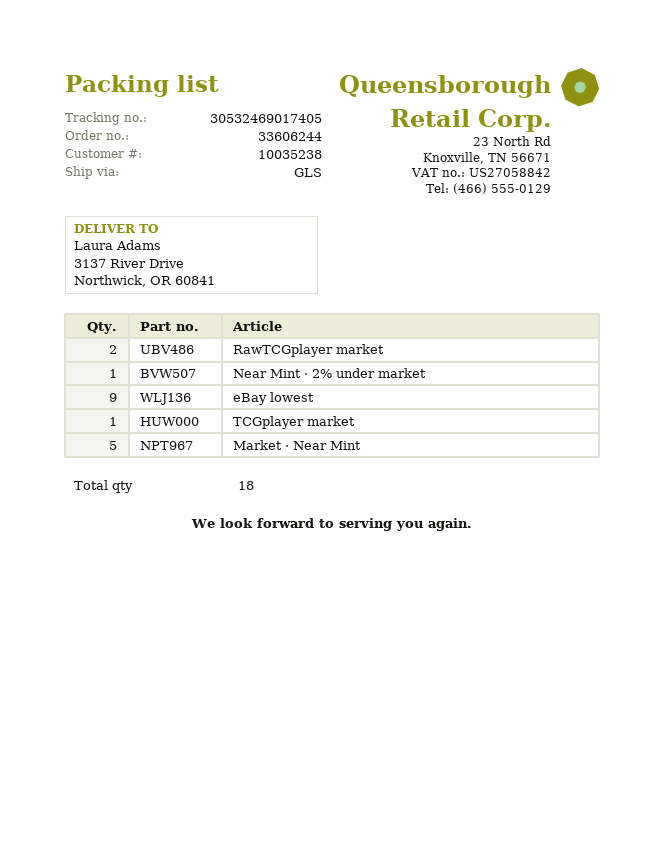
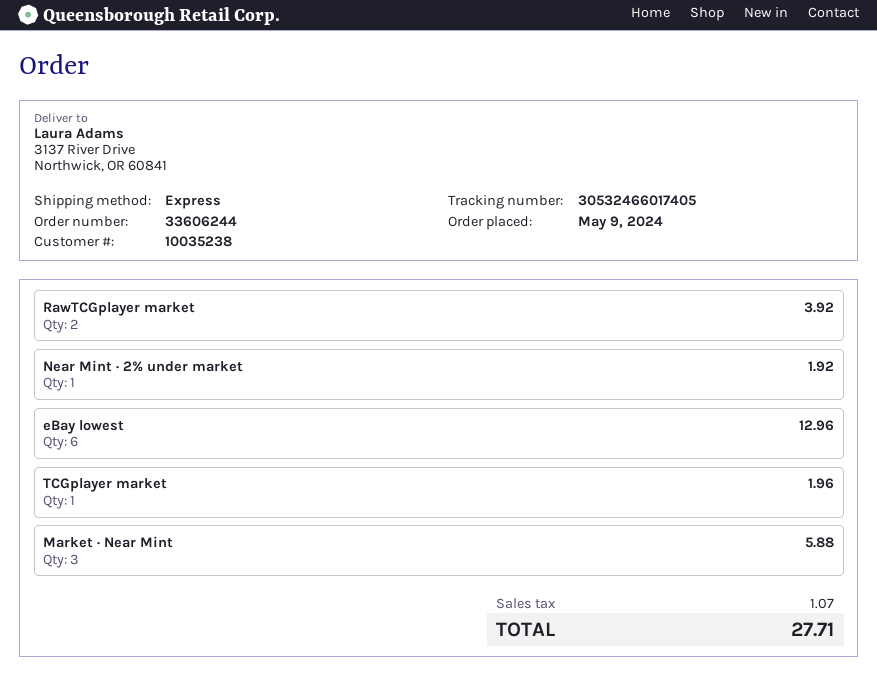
shipping method: GLS -> express
tracking number: 30532469017405 -> 30532466017405
eBay lowest: 9 -> 6
Market · Near Mint: 5 -> 3

